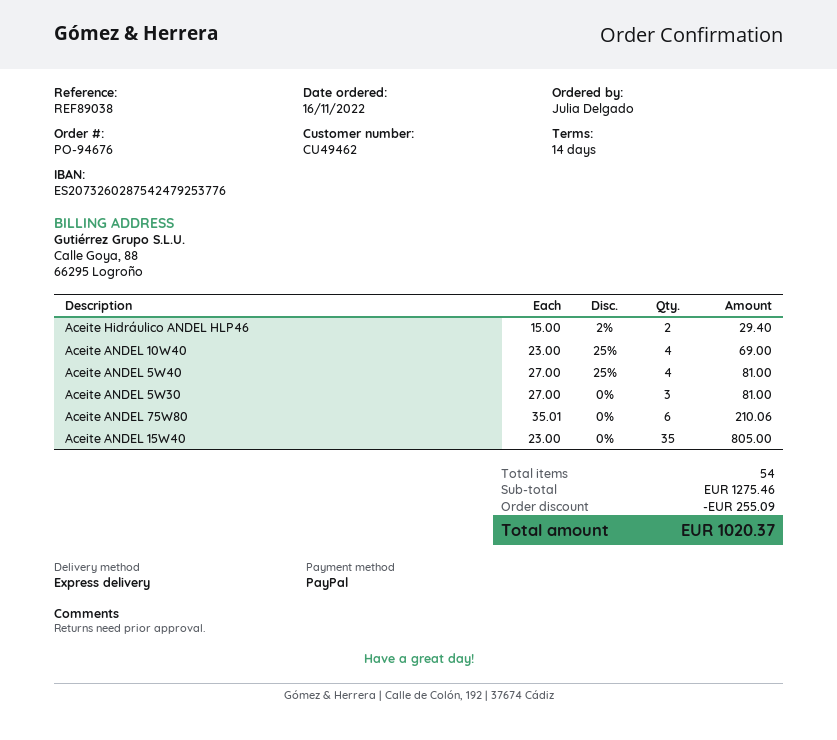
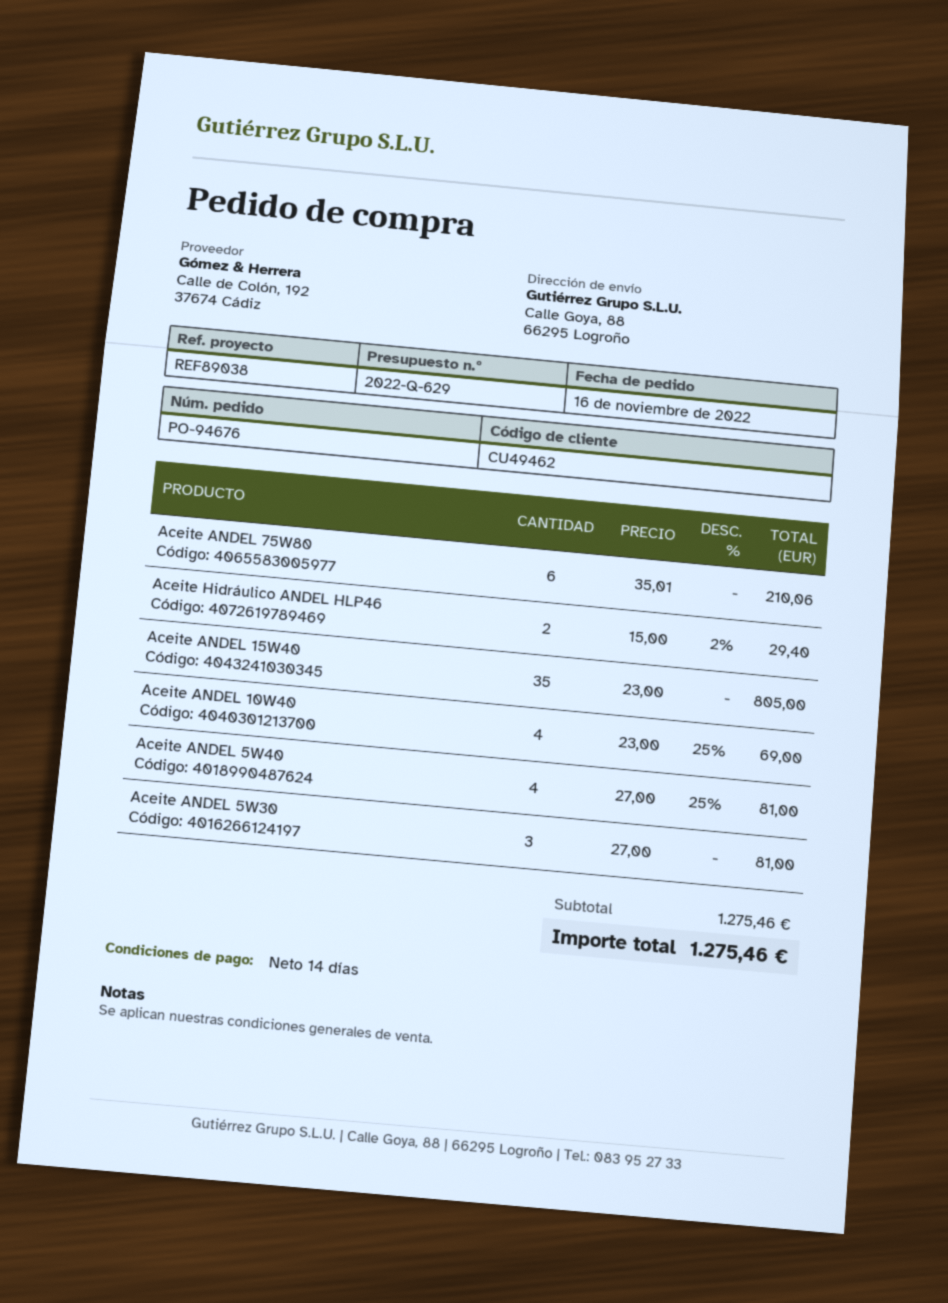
discount: 255.09 -> none
total: 1020.37 -> 1275.46

